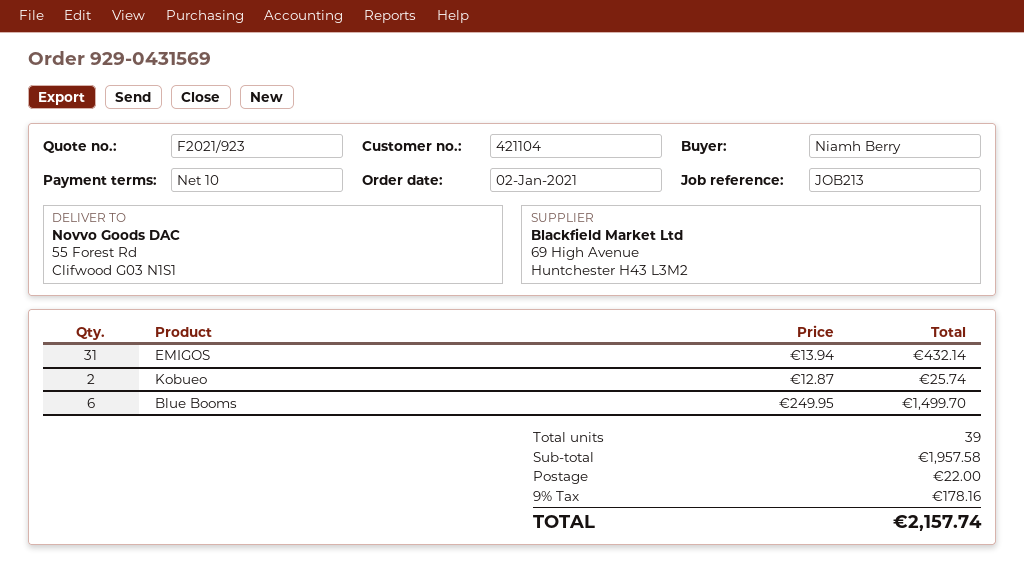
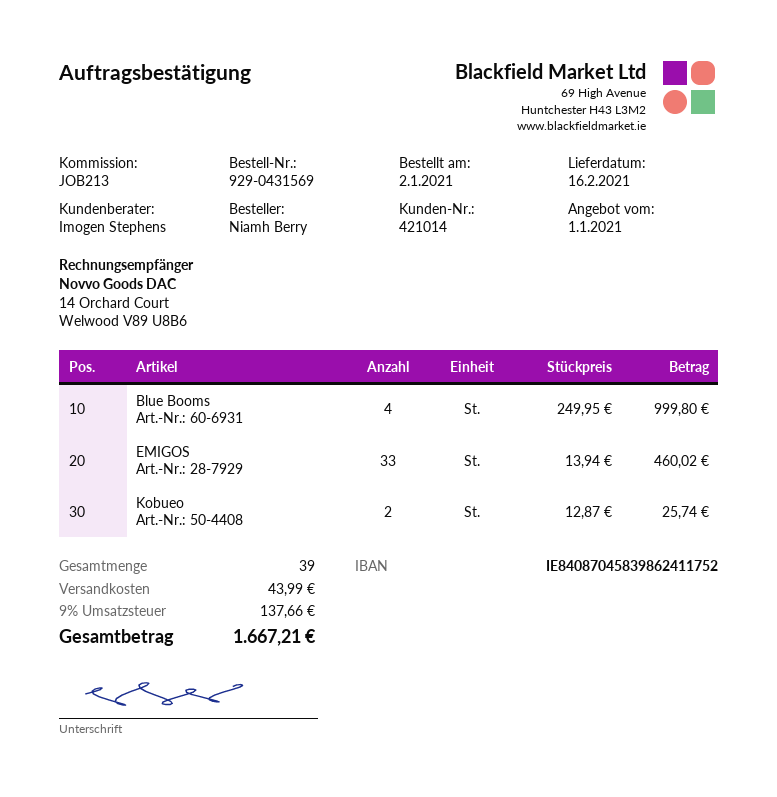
customer number: 421104 -> 421014
EMIGOS: 31 x 13.94 = 432.14 -> 33 x 13.94 = 460.02
Blue Booms: 6 x 249.95 = 1499.70 -> 4 x 249.95 = 999.80
shipping: 22.00 -> 43.99
tax: 9% = 178.16 -> 9% = 137.66
total: 2157.74 -> 1667.21

